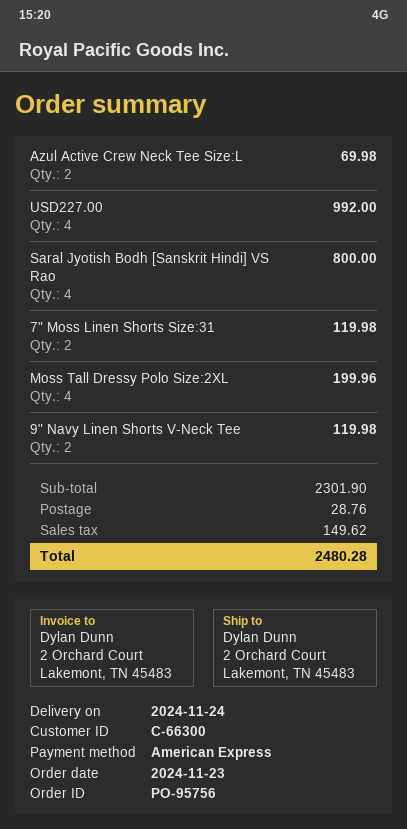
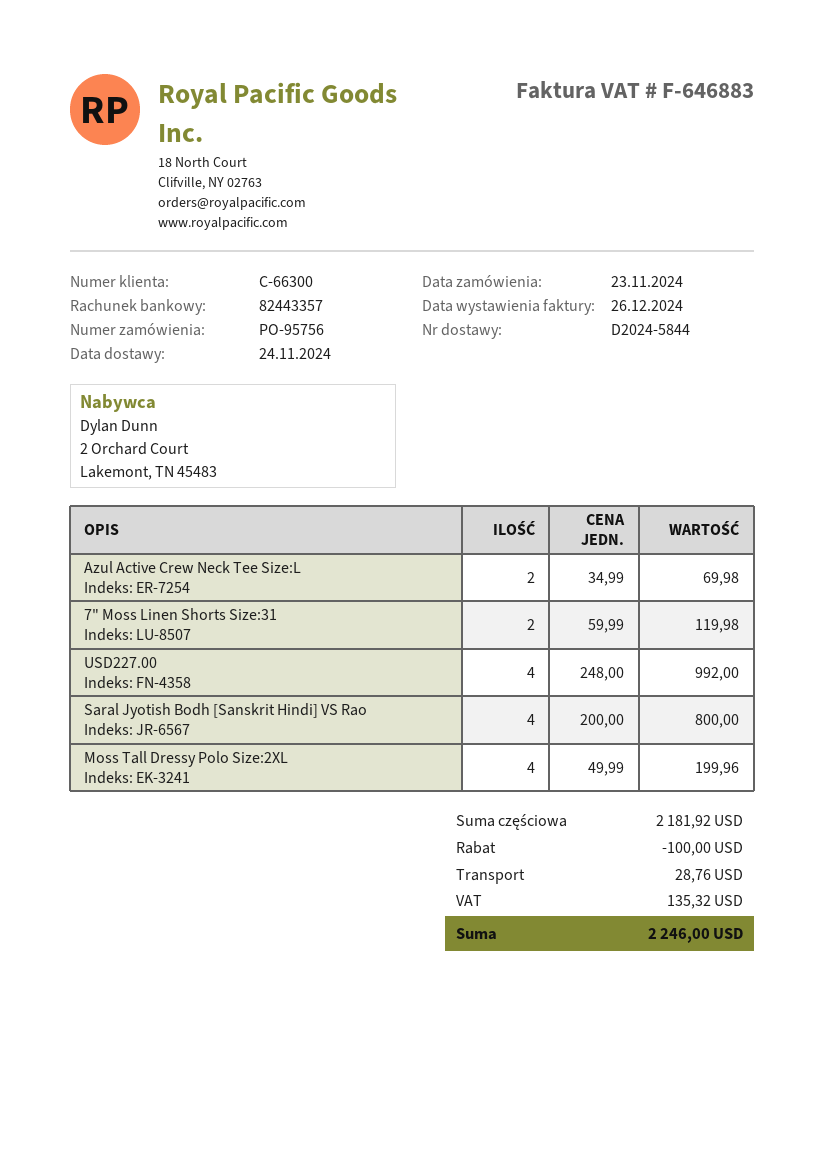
9" Navy Linen Shorts V-Neck Tee: 2 for 119.98 -> none
subtotal: 2301.90 -> 2181.92
discount: none -> 100.00
tax: 149.62 -> 135.32
total: 2480.28 -> 2246.00

